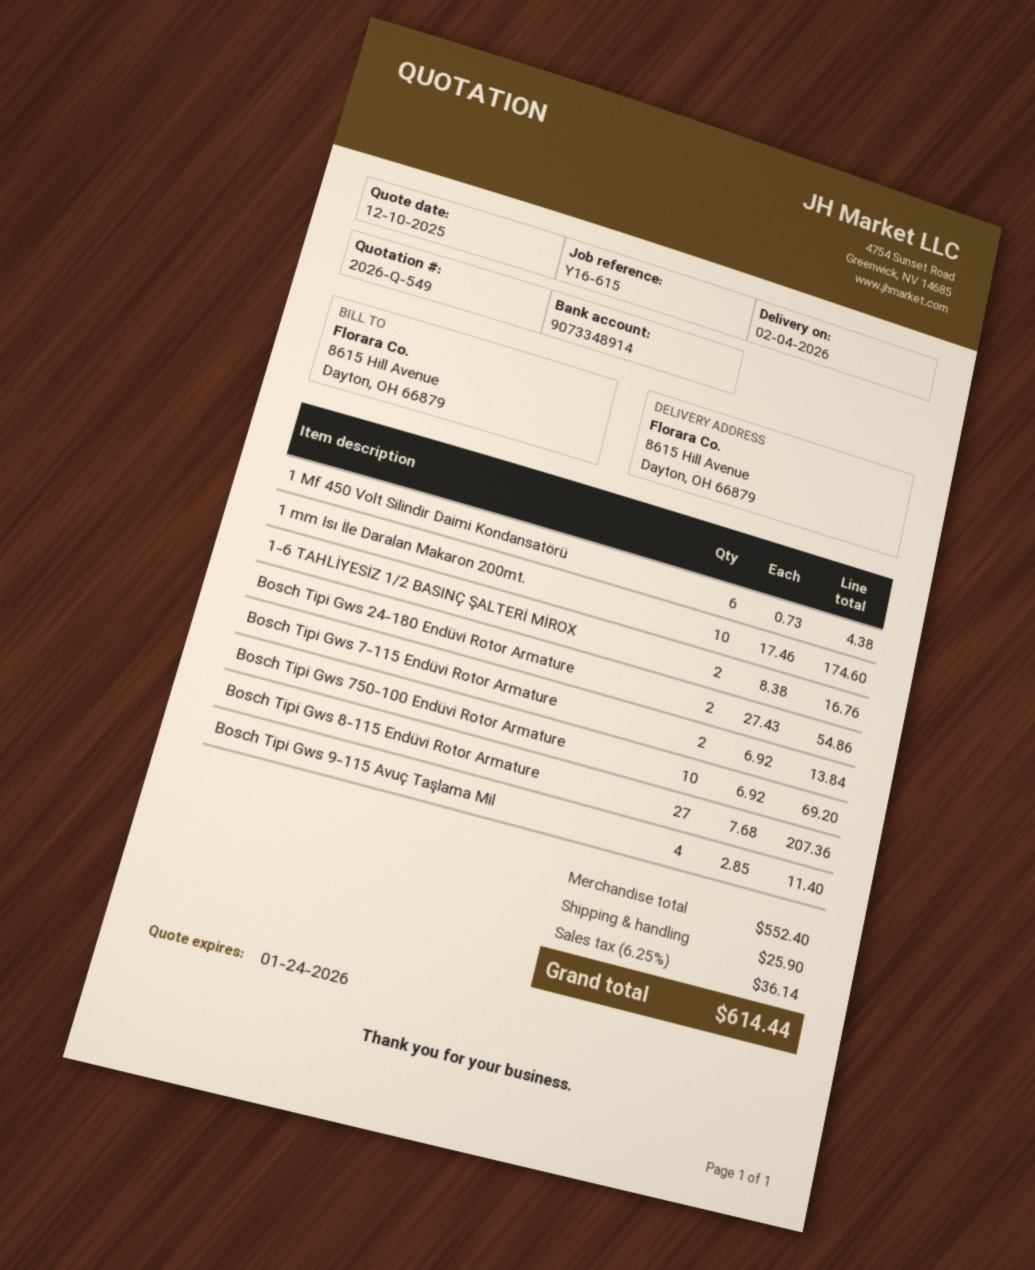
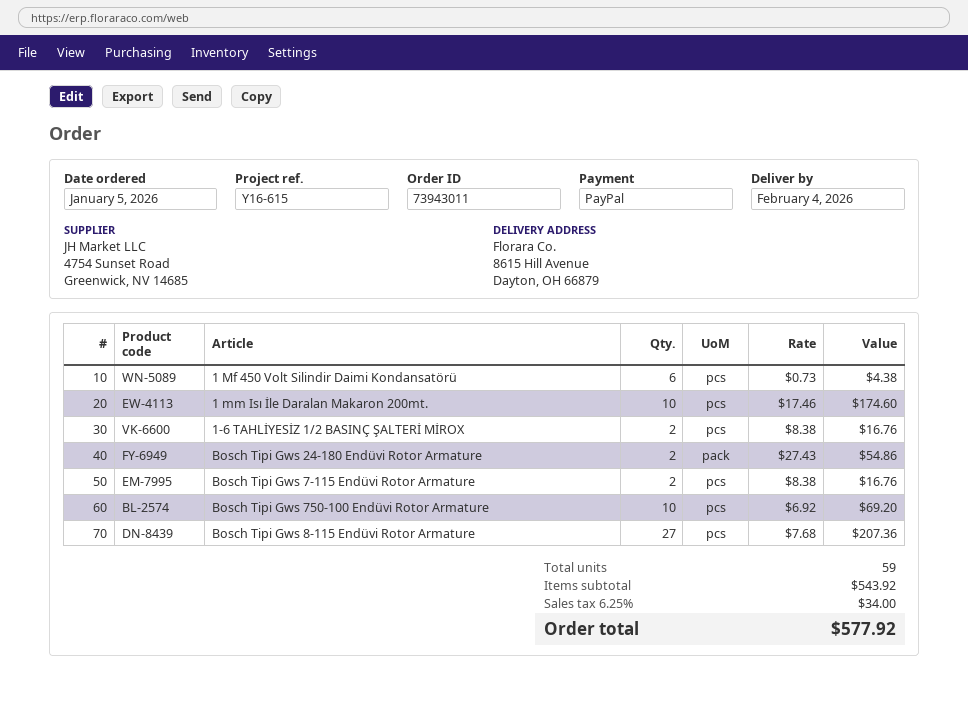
Bosch Tipi Gws 7-115 Endüvi Rotor Armature: 2 x 6.92 = 13.84 -> 2 x 8.38 = 16.76
Bosch Tipi Gws 9-115 Avuç Taşlama Mil: 4 x 2.85 = 11.40 -> none
subtotal: 552.40 -> 543.92
shipping: 25.90 -> none
tax: 6.25% = 36.14 -> 6.25% = 34.00
total: 614.44 -> 577.92

